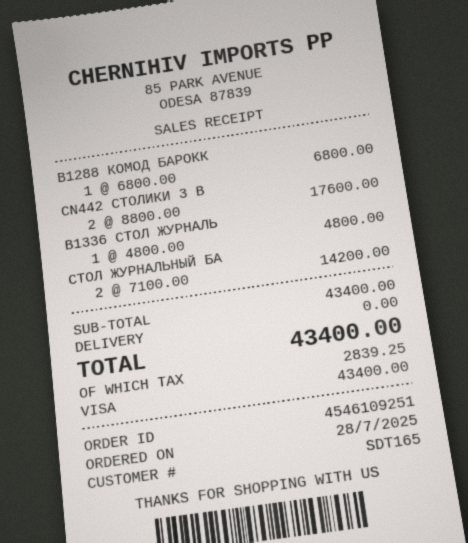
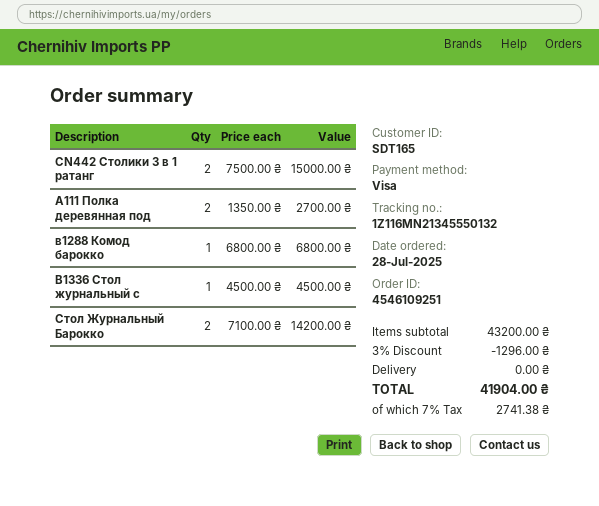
CN442 СТОЛИКИ 3 В: 2 x 8800.00 = 17600.00 -> 2 x 7500.00 = 15000.00
В1336 СТОЛ ЖУРНАЛЬ: 1 x 4800.00 = 4800.00 -> 1 x 4500.00 = 4500.00
А111 Полка деревянная под: none -> 2 x 1350.00 = 2700.00
subtotal: 43400.00 -> 43200.00
discount: none -> 3% = 1296.00
tax: 2839.25 -> 2741.38
total: 43400.00 -> 41904.00

